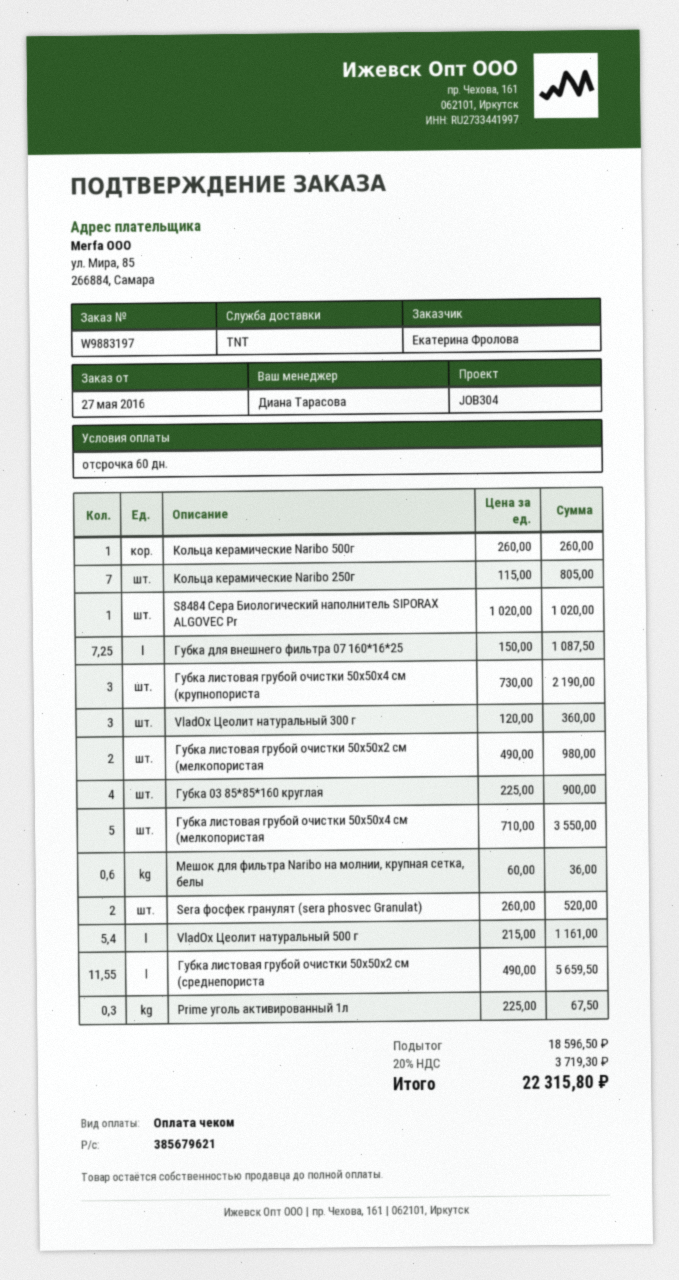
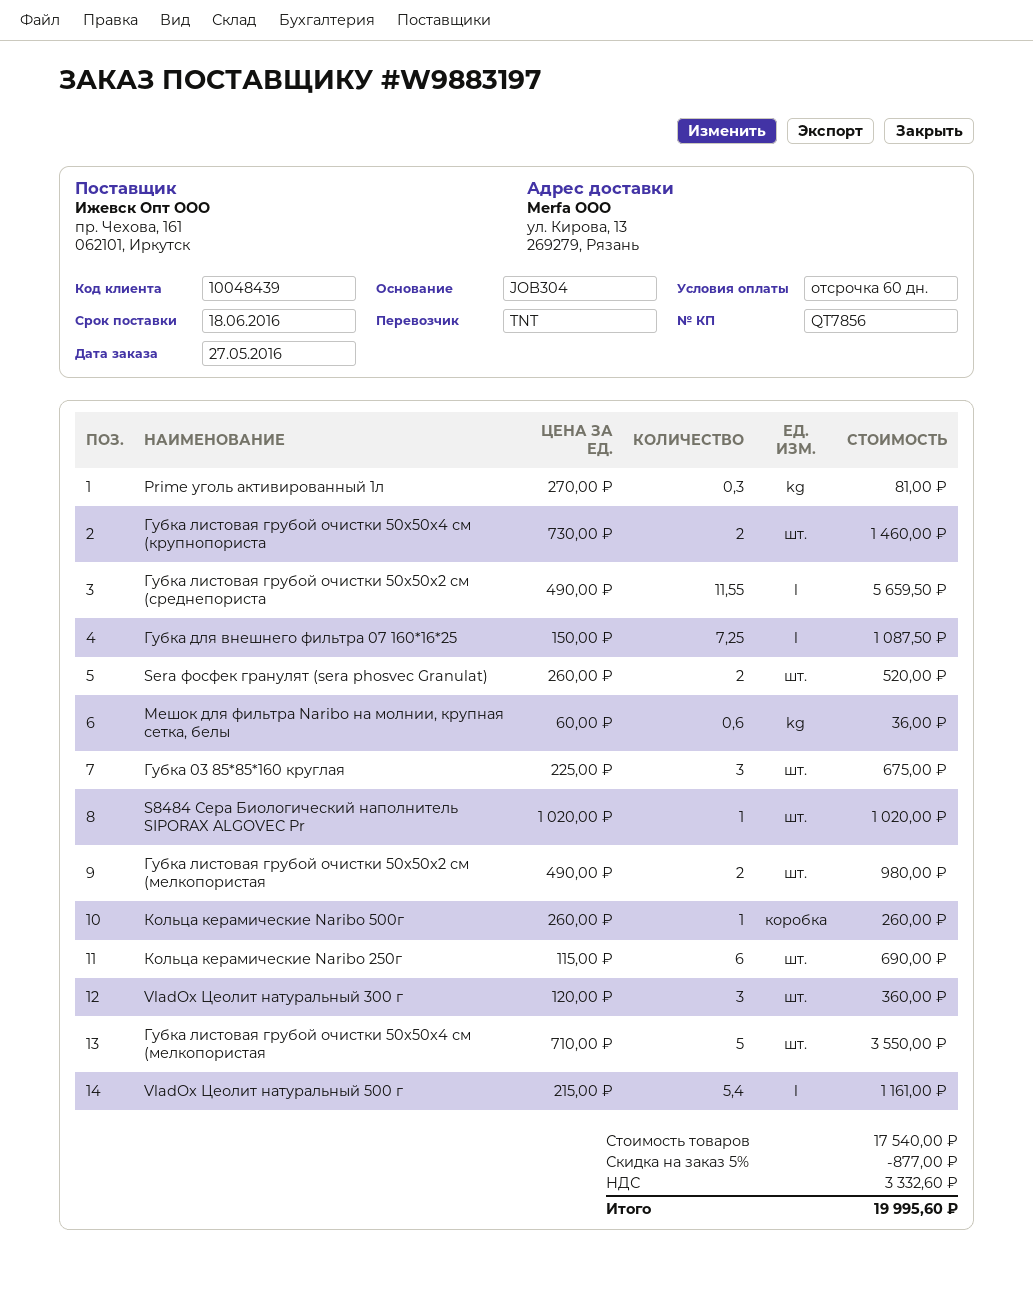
Кольца керамические Naribo 250г: 7 x 115.00 = 805.00 -> 6 x 115.00 = 690.00
Губка листовая грубой очистки 50x50x4 см (крупнопориста: 3 x 730.00 = 2190.00 -> 2 x 730.00 = 1460.00
Губка 03 85*85*160 круглая: 4 x 225.00 = 900.00 -> 3 x 225.00 = 675.00
Prime уголь активированный 1л: 0.3 x 225.00 = 67.50 -> 0.3 x 270.00 = 81.00
subtotal: 18596.50 -> 17540.00
discount: none -> 5% = 877.00
tax: 3719.30 -> 3332.60
total: 22315.80 -> 19995.60

